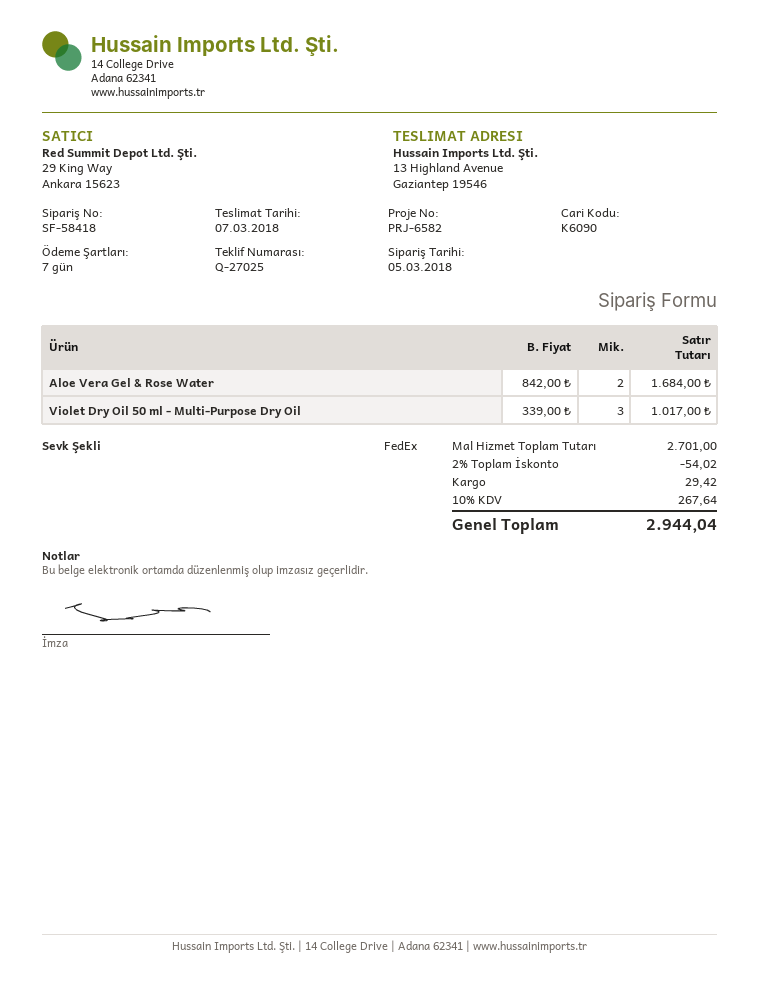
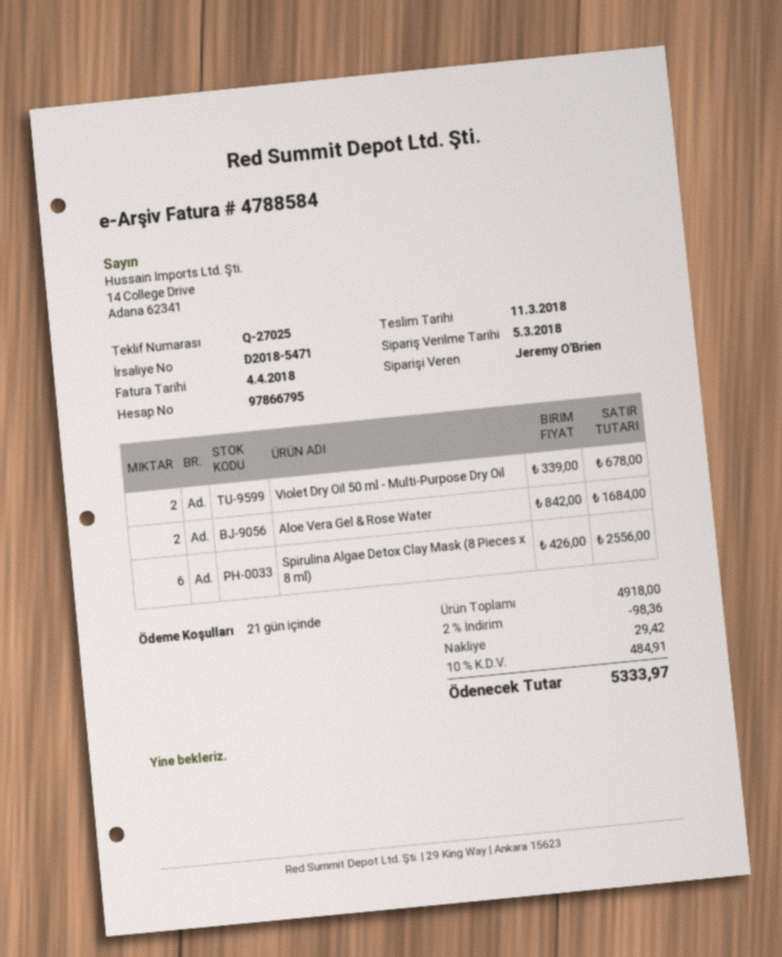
delivery date: 2018-03-07 -> 2018-03-11
payment terms: 7 days -> 21 days
Violet Dry Oil 50 ml - Multi-Purpose Dry Oil: 3 x 339.00 = 1017.00 -> 2 x 339.00 = 678.00
Spirulina Algae Detox Clay Mask (8 Pieces x 8 ml): none -> 6 x 426.00 = 2556.00
subtotal: 2701.00 -> 4918.00
discount: 2% = 54.02 -> 2% = 98.36
tax: 10% = 267.64 -> 10% = 484.91
total: 2944.04 -> 5333.97

